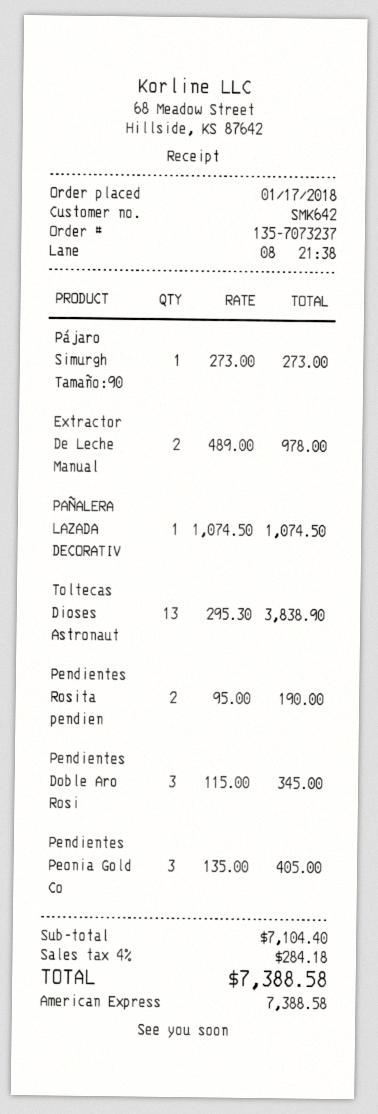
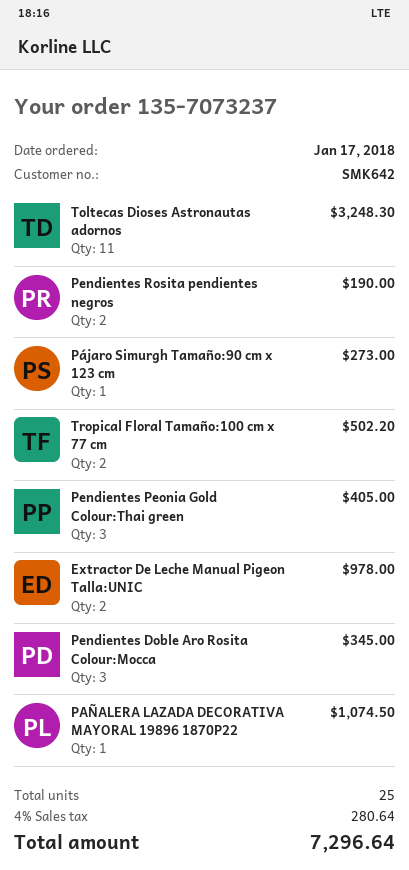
Toltecas Dioses Astronaut: 13 for 3838.90 -> 11 for 3248.30
Tropical Floral Tamaño:100 cm x 77 cm: none -> 2 for 502.20
tax: 4% = 284.18 -> 4% = 280.64
total: 7388.58 -> 7296.64

